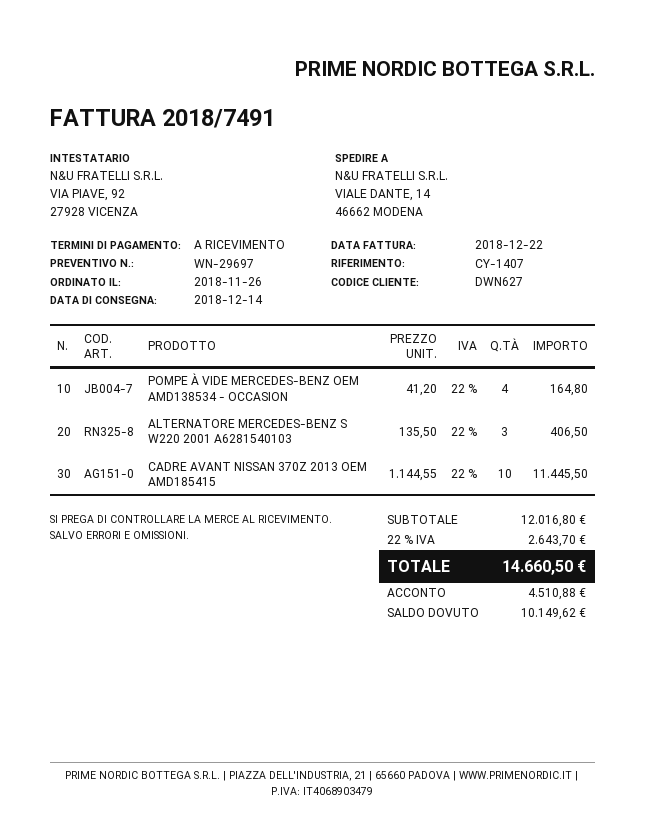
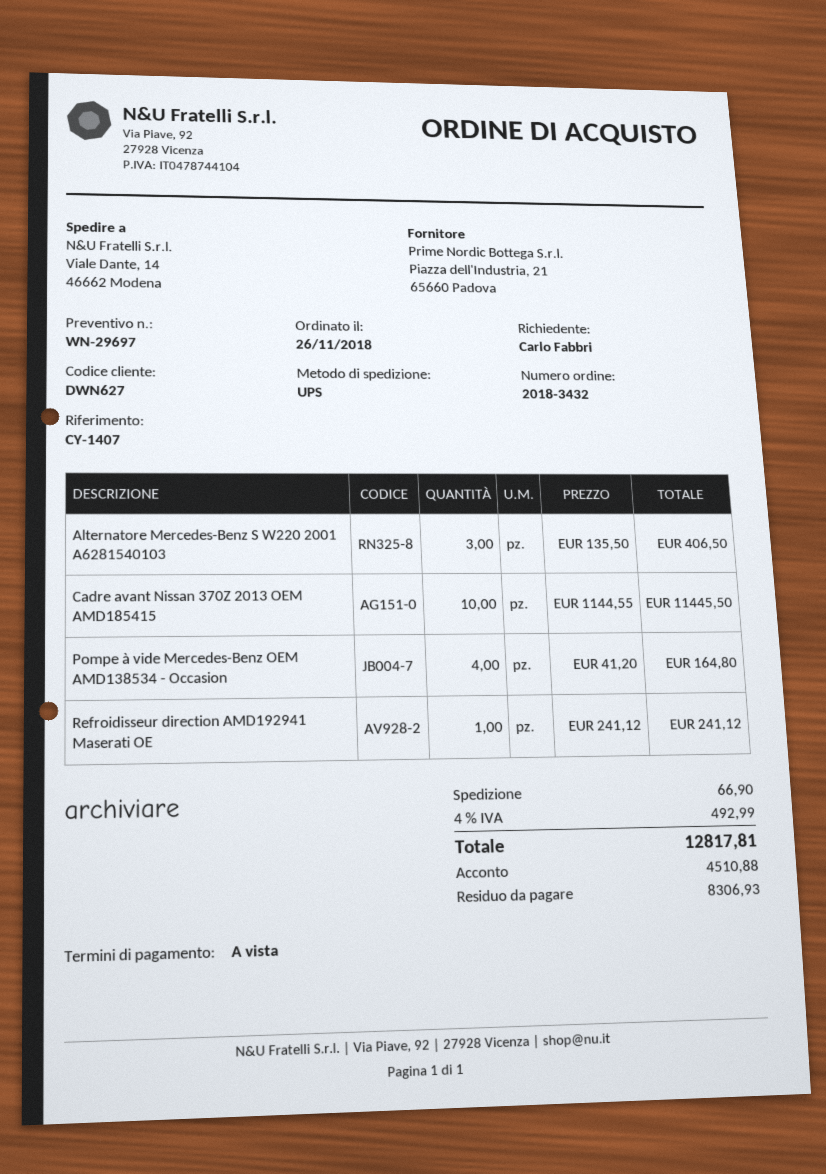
Refroidisseur direction AMD192941 Maserati OE: none -> 1 x 241.12 = 241.12
shipping: none -> 66.90
tax: 22% = 2643.70 -> 4% = 492.99
total: 14660.50 -> 12817.81
balance: 10149.62 -> 8306.93

